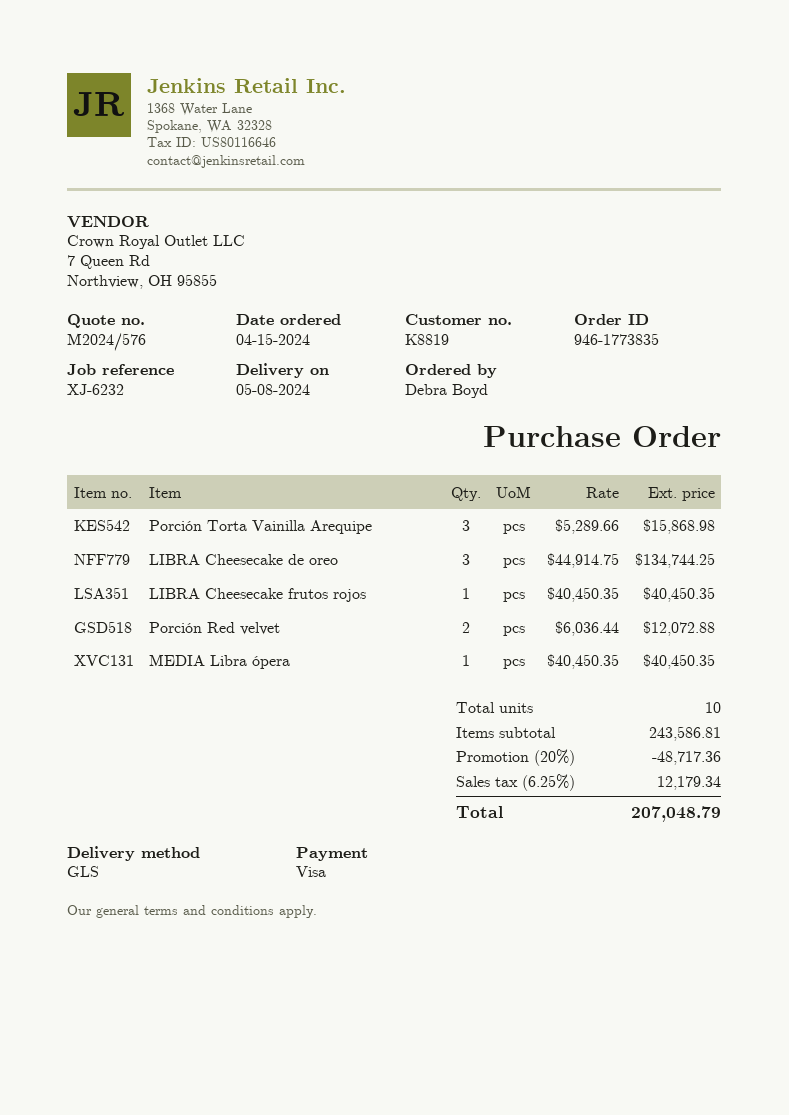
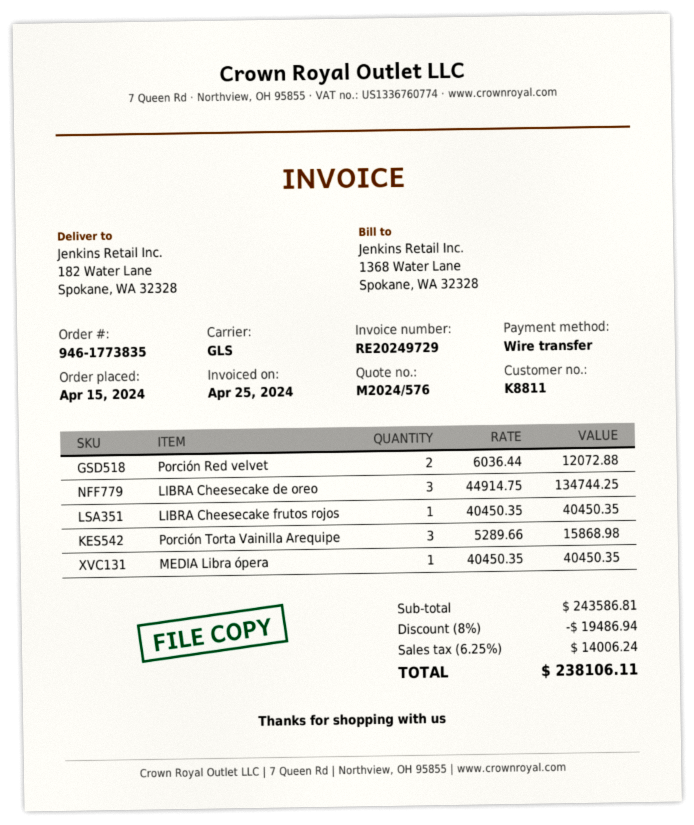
customer number: K8819 -> K8811
payment method: Visa -> bank transfer
discount: 20% = 48717.36 -> 8% = 19486.94
tax: 6.25% = 12179.34 -> 6.25% = 14006.24
total: 207048.79 -> 238106.11

